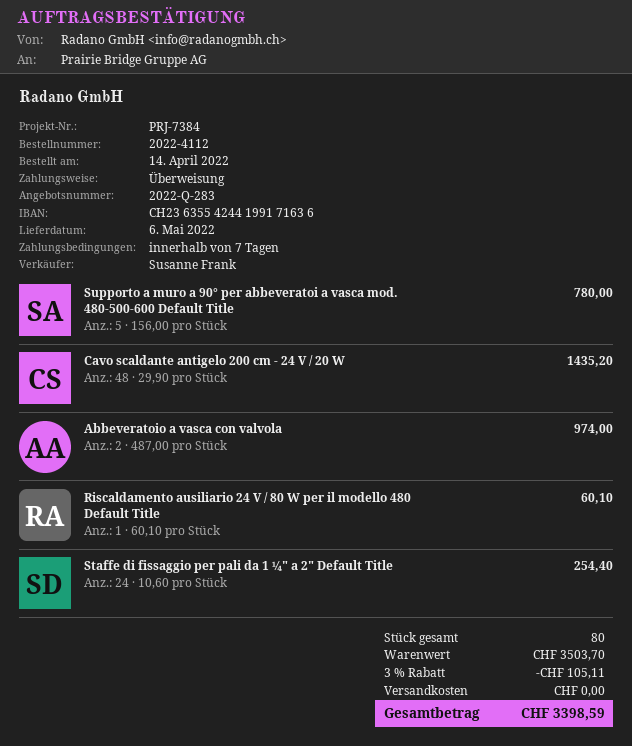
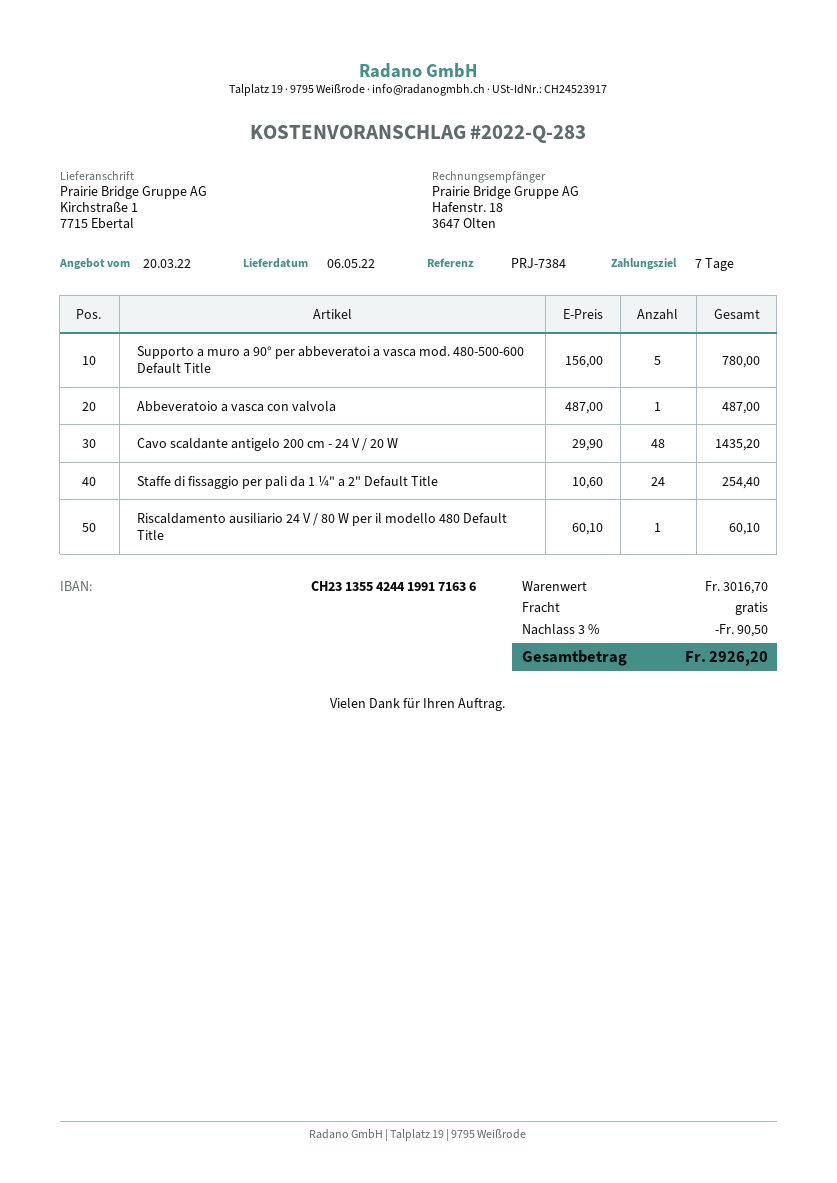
bank account: CH2363554244199171636 -> CH2313554244199171636
Abbeveratoio a vasca con valvola: 2 x 487.00 = 974.00 -> 1 x 487.00 = 487.00
subtotal: 3503.70 -> 3016.70
discount: 3% = 105.11 -> 3% = 90.50
total: 3398.59 -> 2926.20

